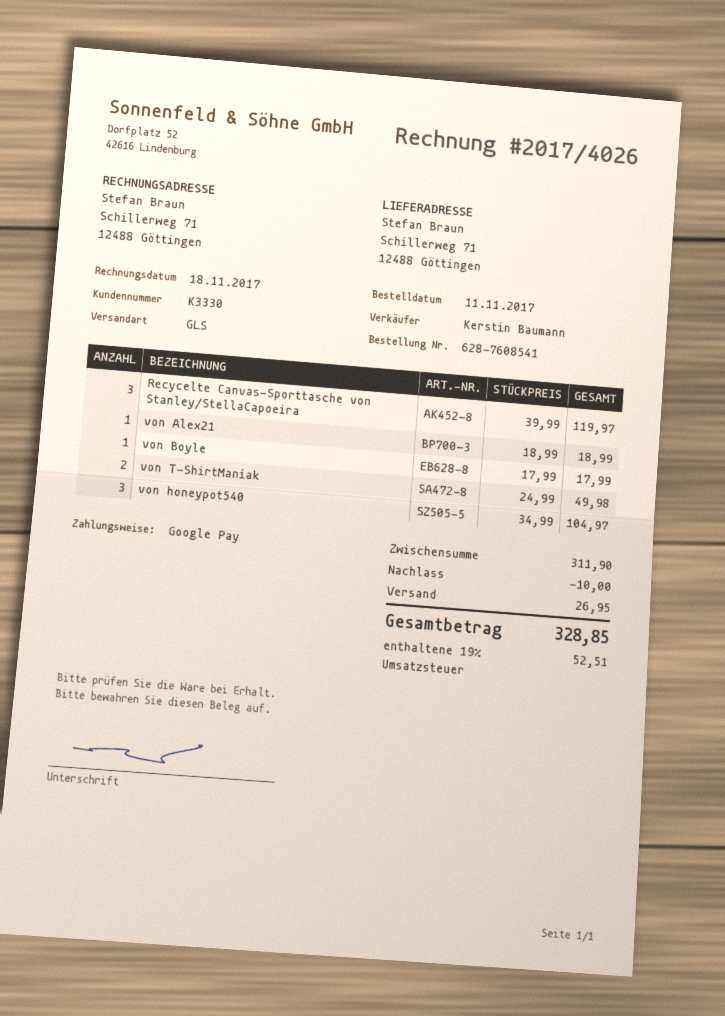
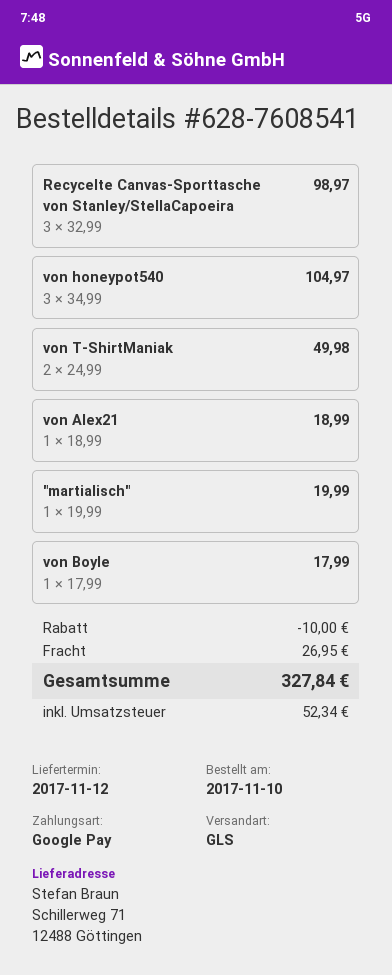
order date: 2017-11-11 -> 2017-11-10
Recycelte Canvas-Sporttasche von Stanley/StellaCapoeira: 3 x 39.99 = 119.97 -> 3 x 32.99 = 98.97
"martialisch": none -> 1 x 19.99 = 19.99
tax: 52.51 -> 52.34
total: 328.85 -> 327.84

